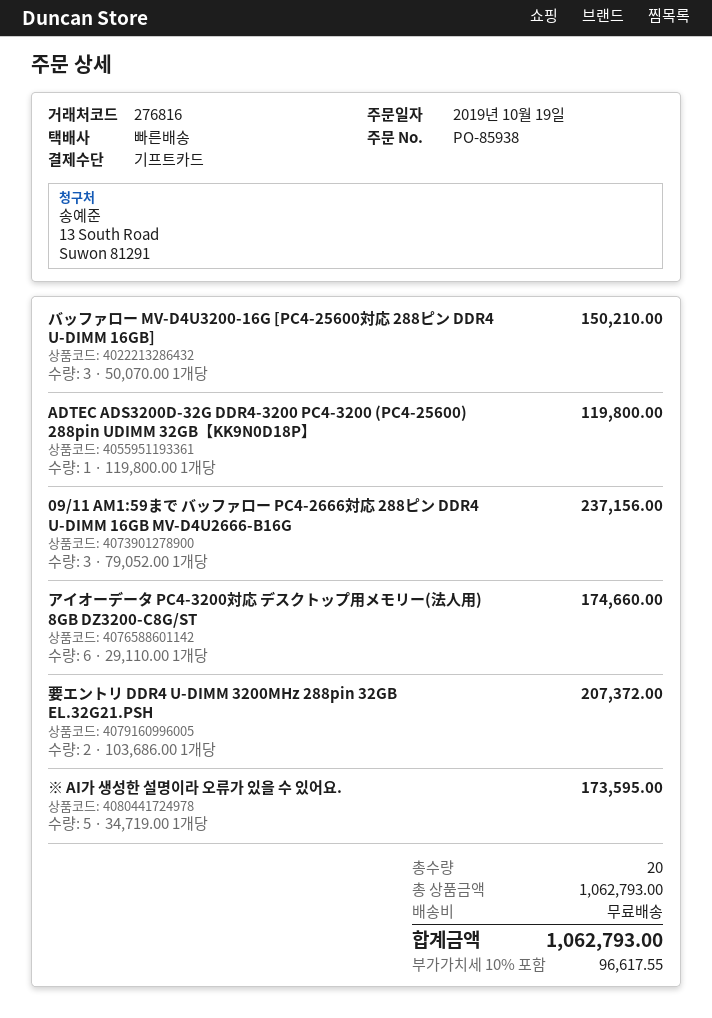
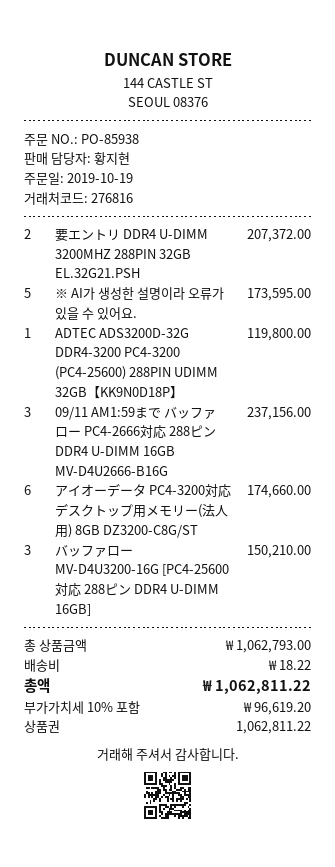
shipping: 0.00 -> 18.22
tax: 10% = 96617.55 -> 10% = 96619.20
total: 1062793.00 -> 1062811.22

